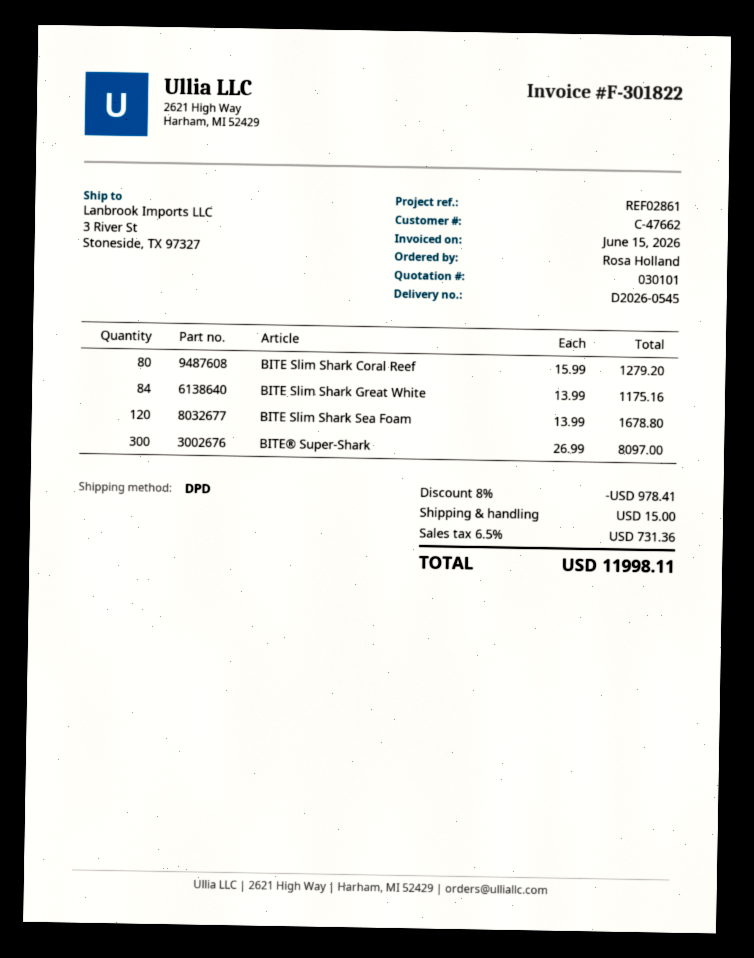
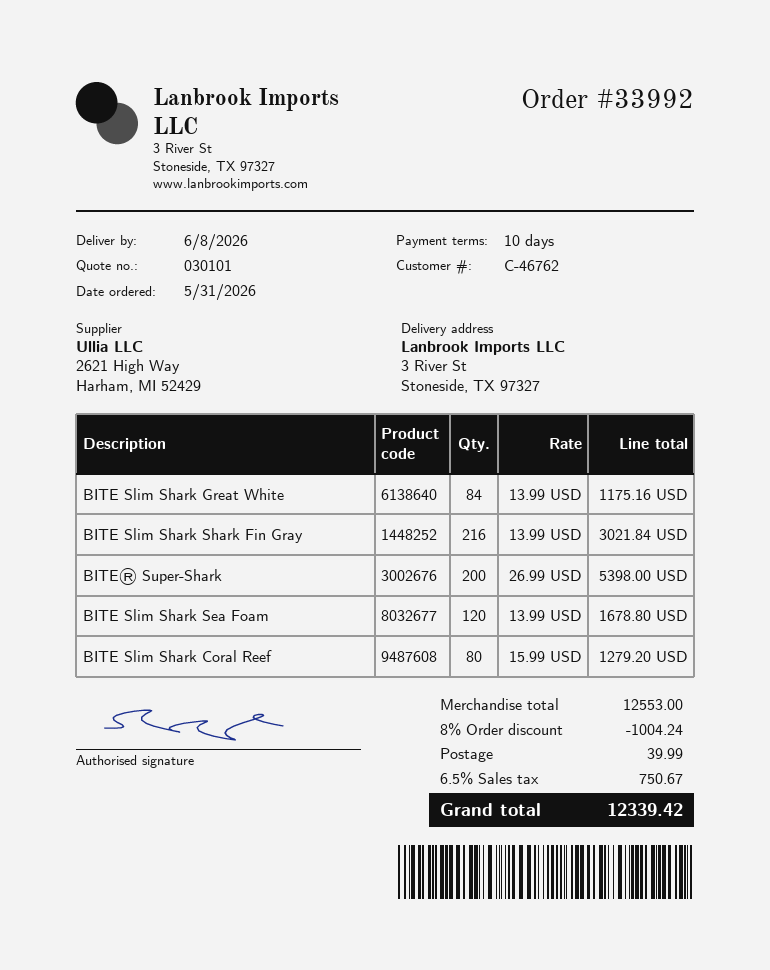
customer number: C-47662 -> C-46762
BITE® Super-Shark: 300 x 26.99 = 8097.00 -> 200 x 26.99 = 5398.00
BITE Slim Shark Shark Fin Gray: none -> 216 x 13.99 = 3021.84
discount: 8% = 978.41 -> 8% = 1004.24
shipping: 15.00 -> 39.99
tax: 6.5% = 731.36 -> 6.5% = 750.67
total: 11998.11 -> 12339.42

